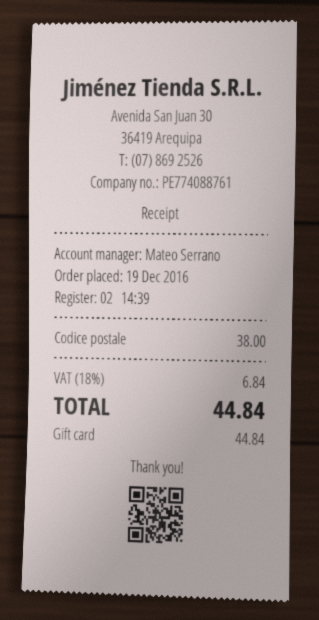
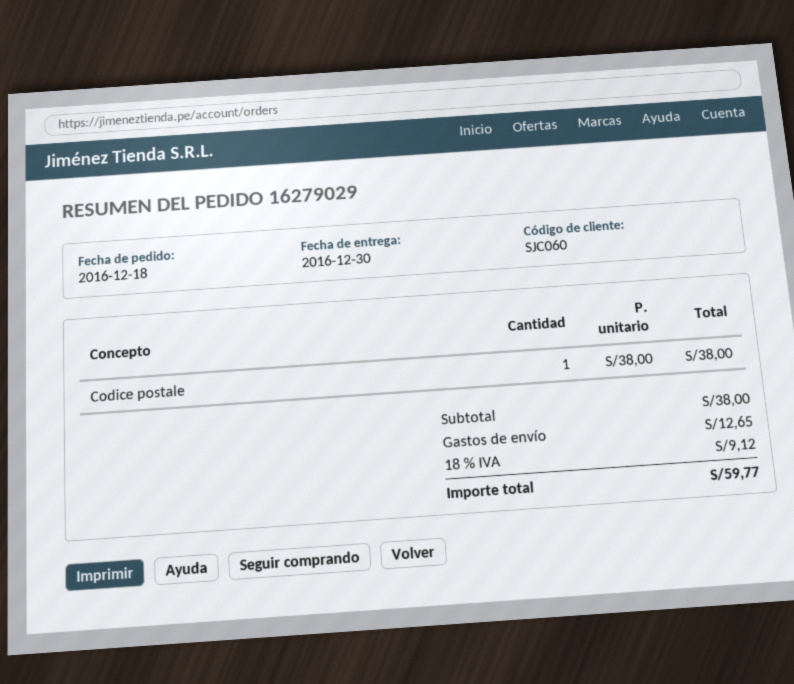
order date: 2016-12-19 -> 2016-12-18
shipping: none -> 12.65
tax: 18% = 6.84 -> 18% = 9.12
total: 44.84 -> 59.77

